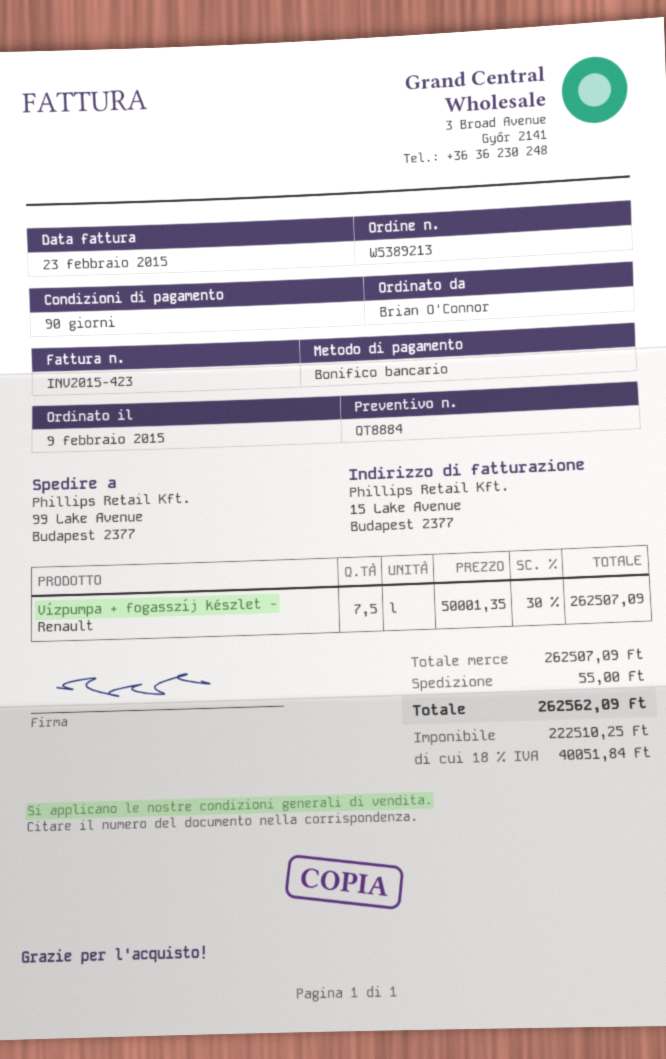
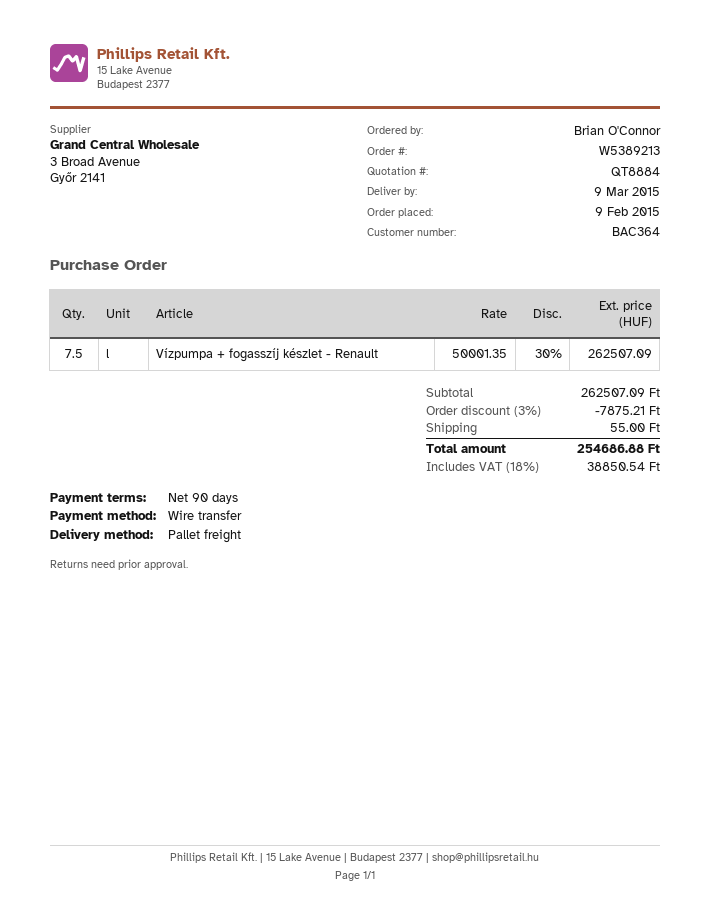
discount: none -> 3% = 7875.21
tax: 18% = 40051.84 -> 18% = 38850.54
total: 262562.09 -> 254686.88

